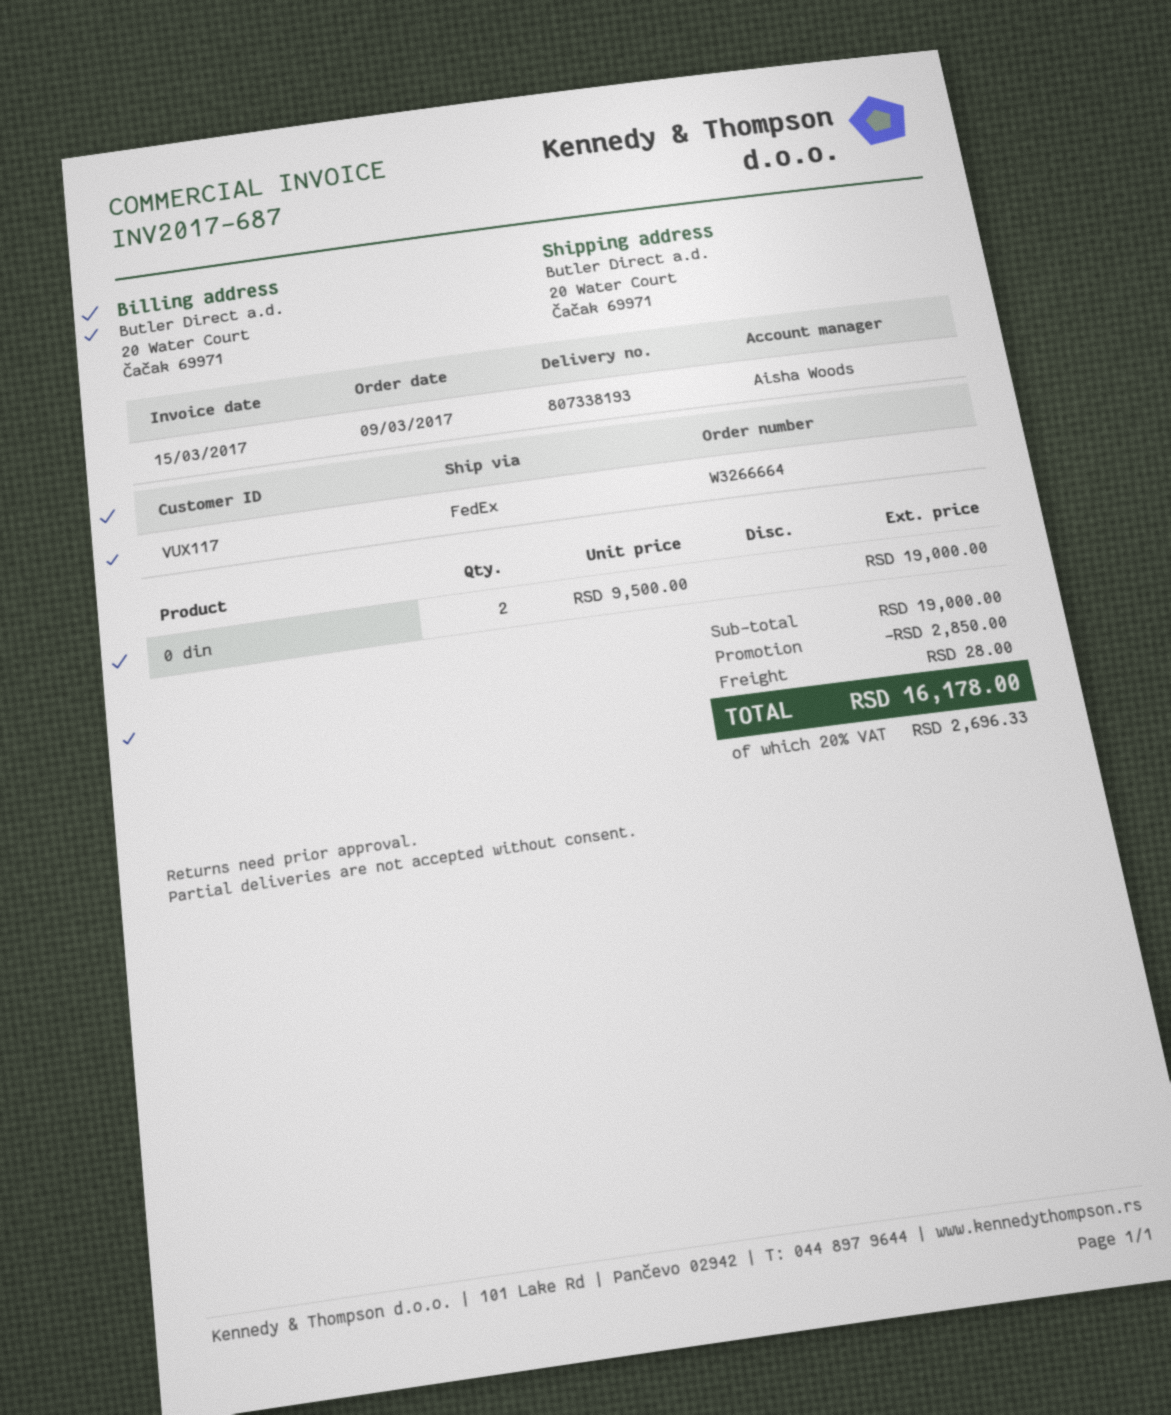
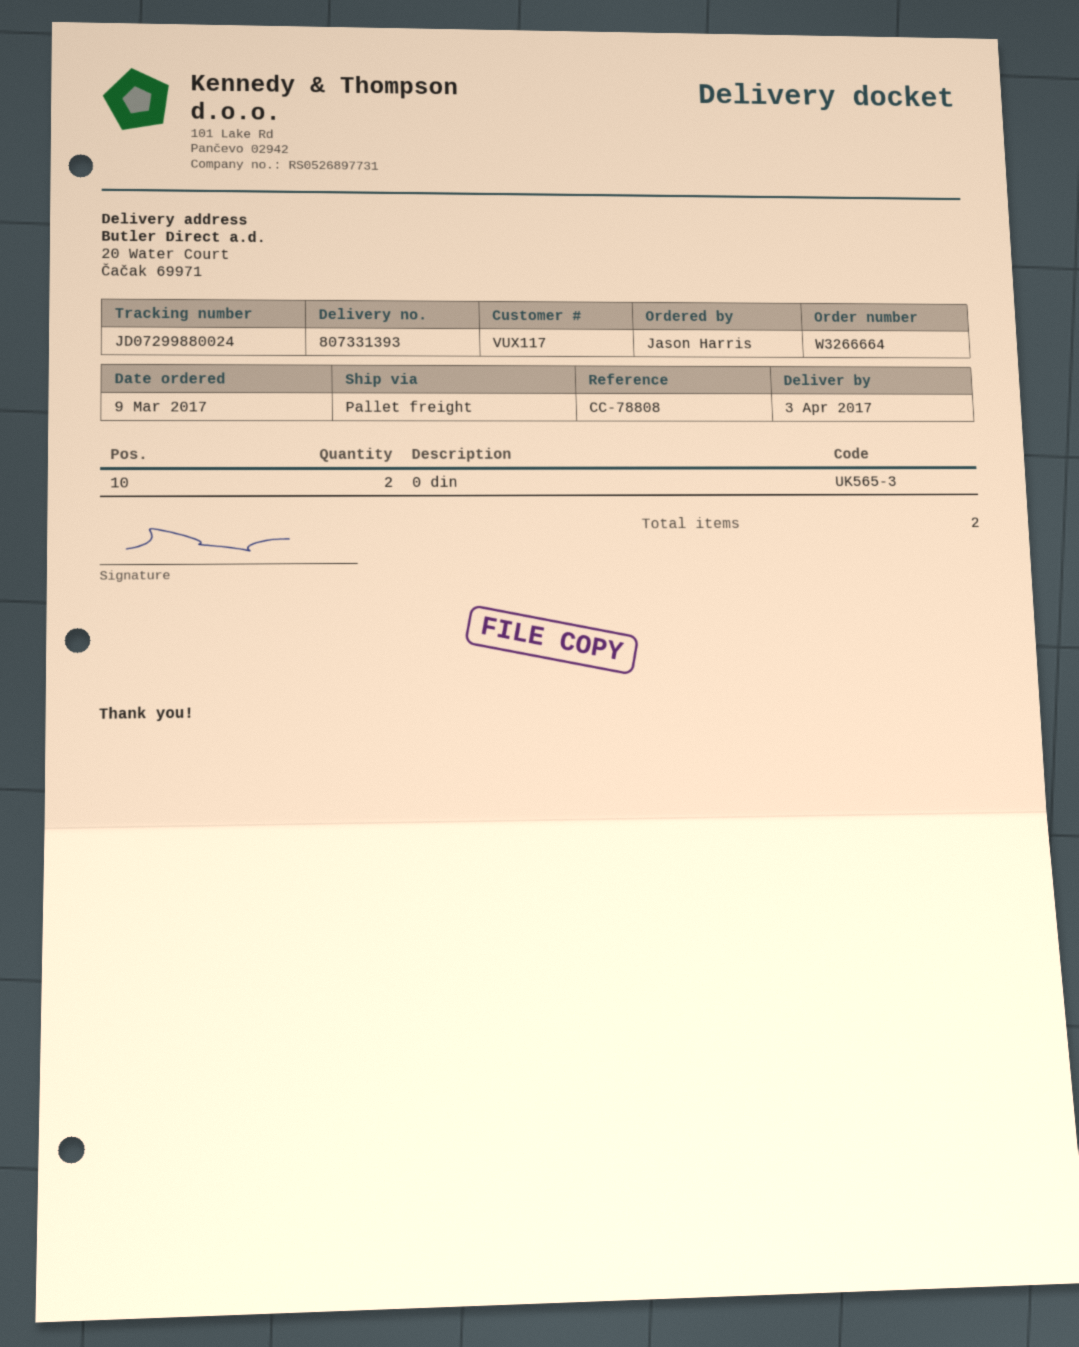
delivery note number: 807338193 -> 807331393
shipping method: FedEx -> pallet freight

